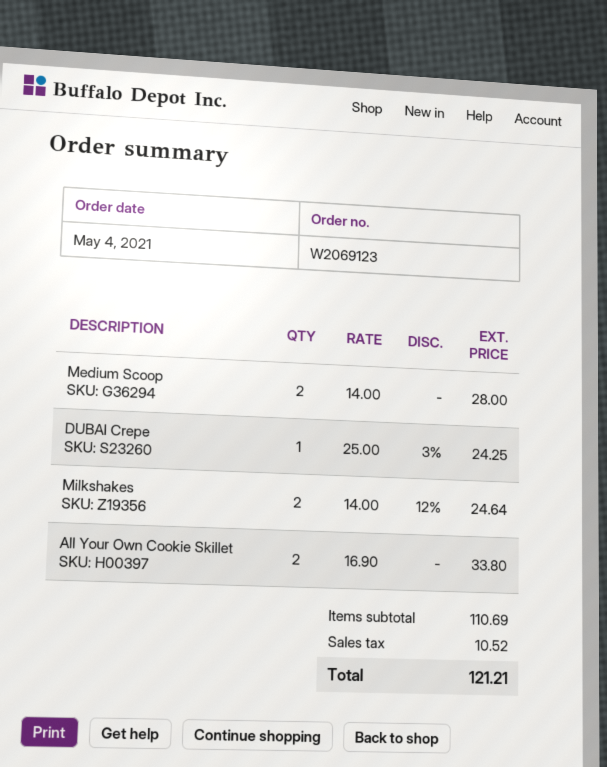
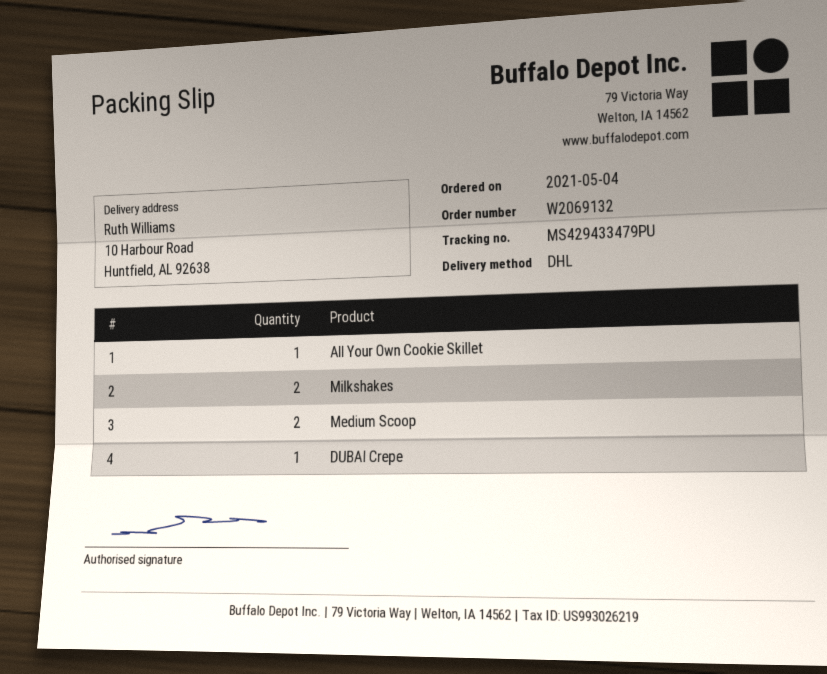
order number: W2069123 -> W2069132
All Your Own Cookie Skillet: 2 -> 1

